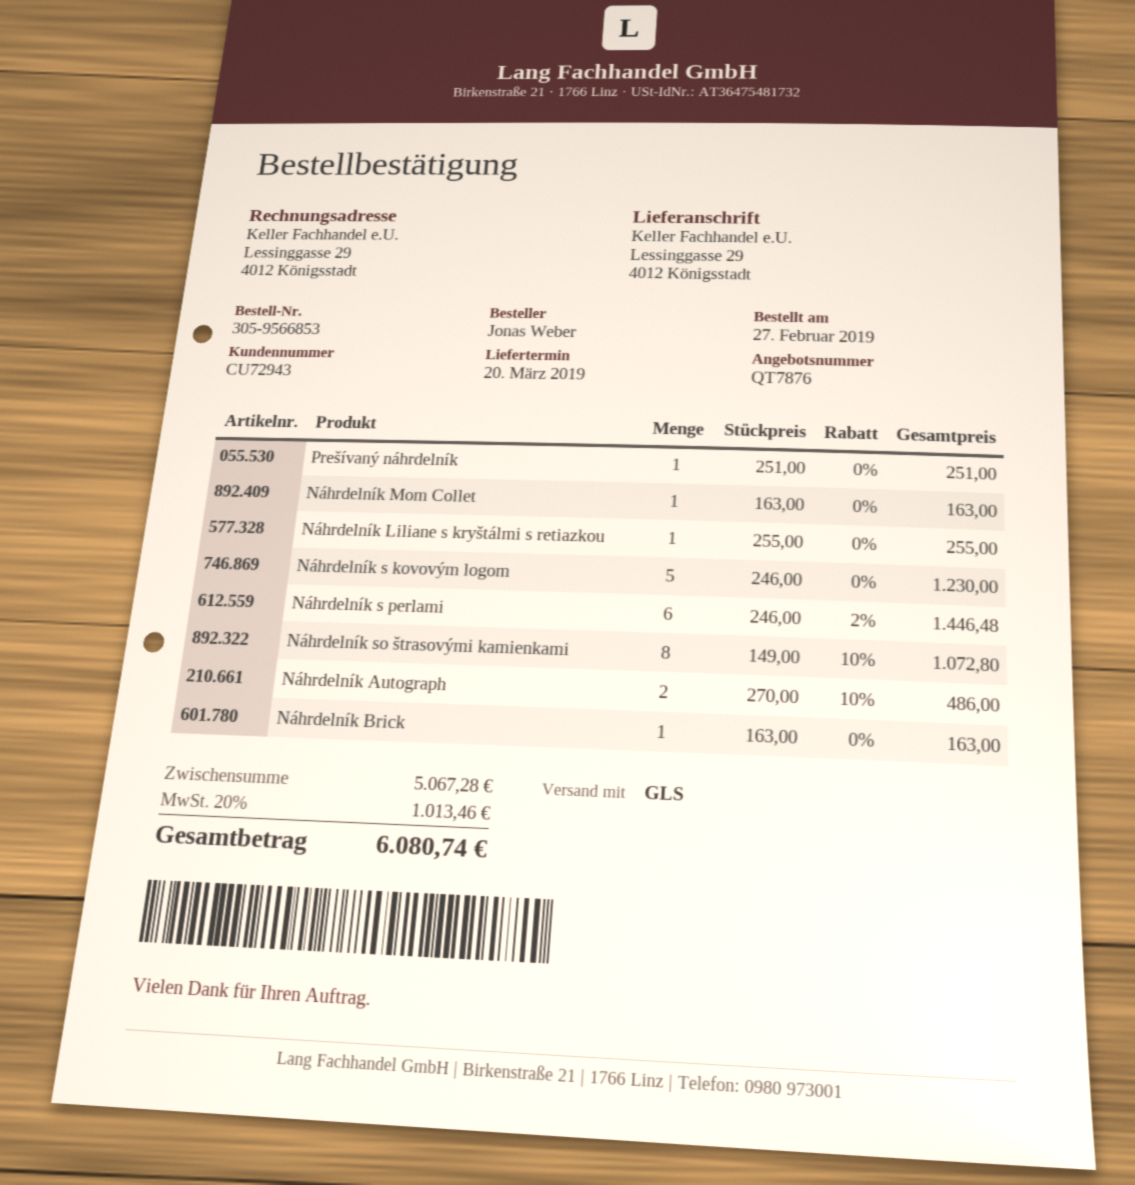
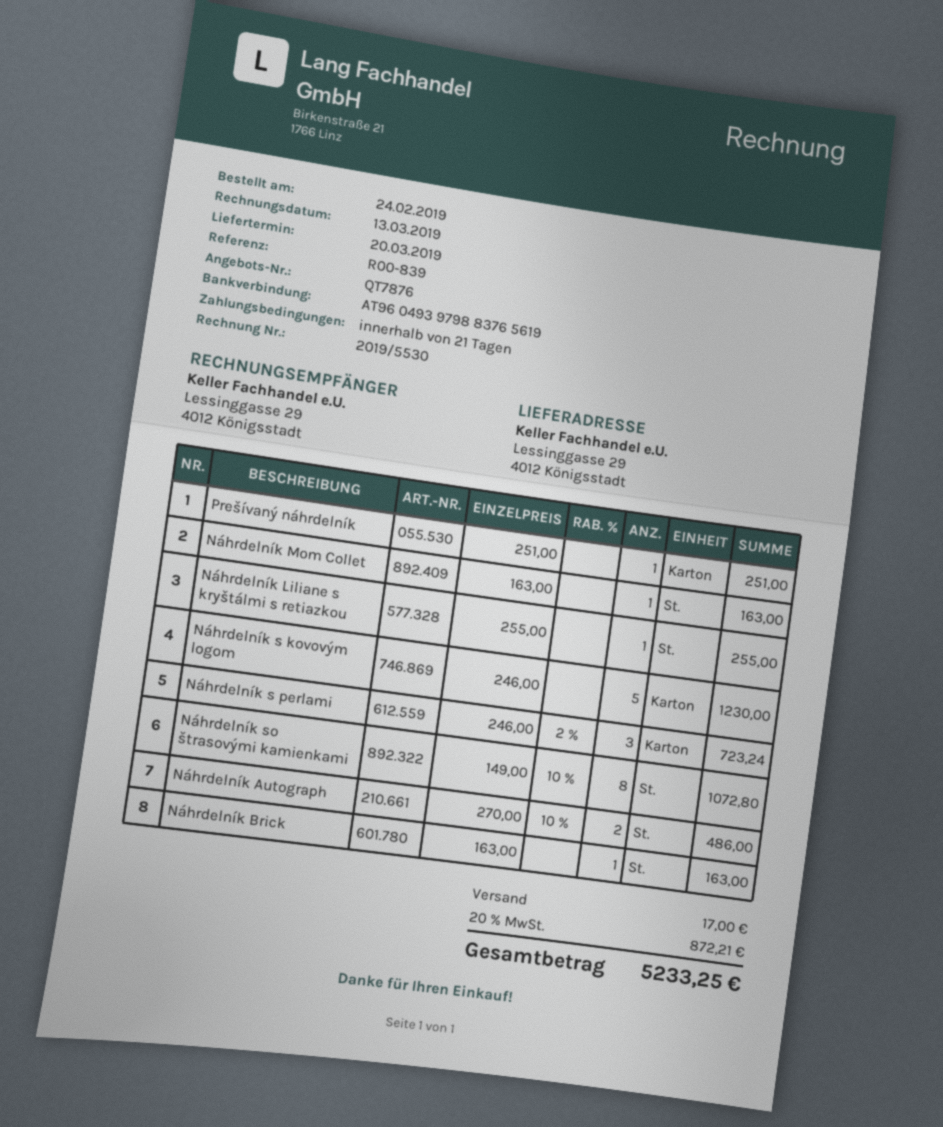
order date: 2019-02-27 -> 2019-02-24
Náhrdelník s perlami: 6 x 246.00 - 2% = 1446.48 -> 3 x 246.00 - 2% = 723.24
shipping: none -> 17.00
tax: 20% = 1013.46 -> 20% = 872.21
total: 6080.74 -> 5233.25

